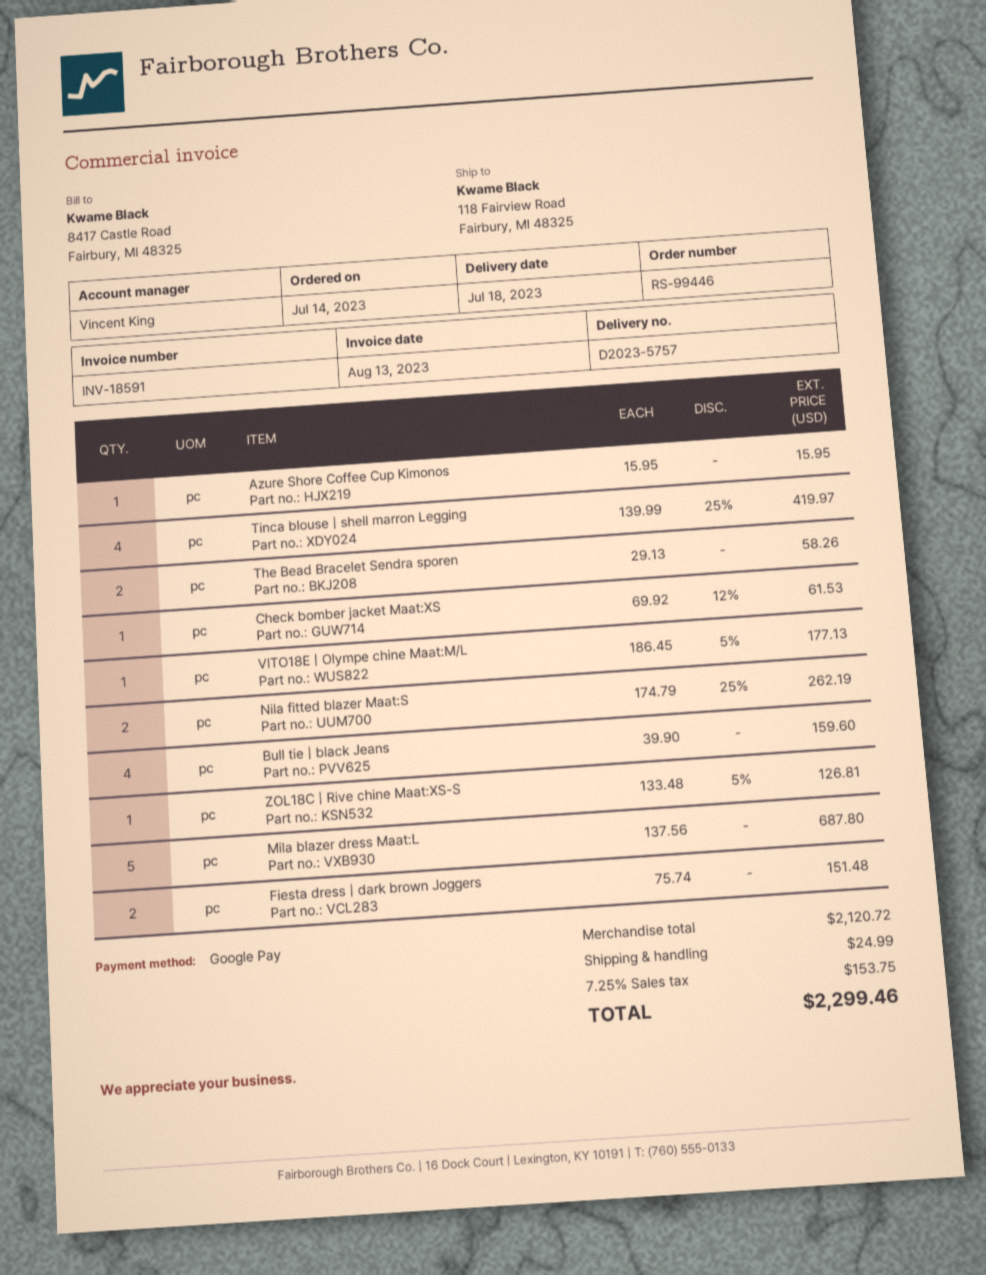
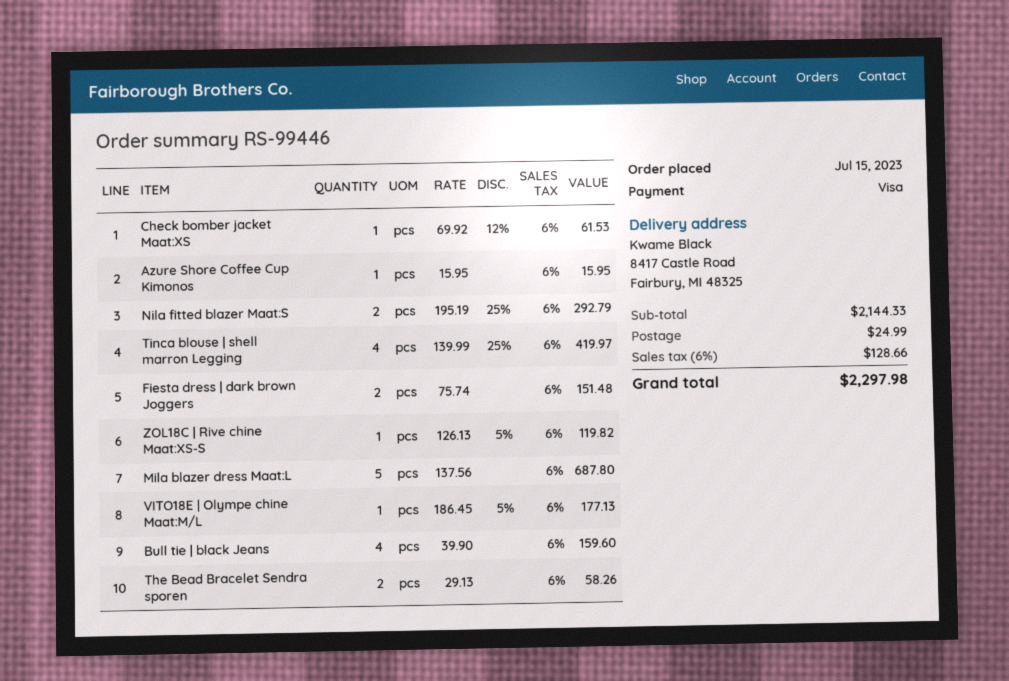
order date: 2023-07-14 -> 2023-07-15
payment method: Google Pay -> Visa
ship to: 118 Fairview Road, Fairbury, MI 48325 -> 8417 Castle Road, Fairbury, MI 48325
Nila fitted blazer Maat:S: 2 x 174.79 - 25% = 262.19 -> 2 x 195.19 - 25% = 292.79
ZOL18C | Rive chine Maat:XS-S: 1 x 133.48 - 5% = 126.81 -> 1 x 126.13 - 5% = 119.82
subtotal: 2120.72 -> 2144.33
tax: 7.25% = 153.75 -> 6% = 128.66
total: 2299.46 -> 2297.98

